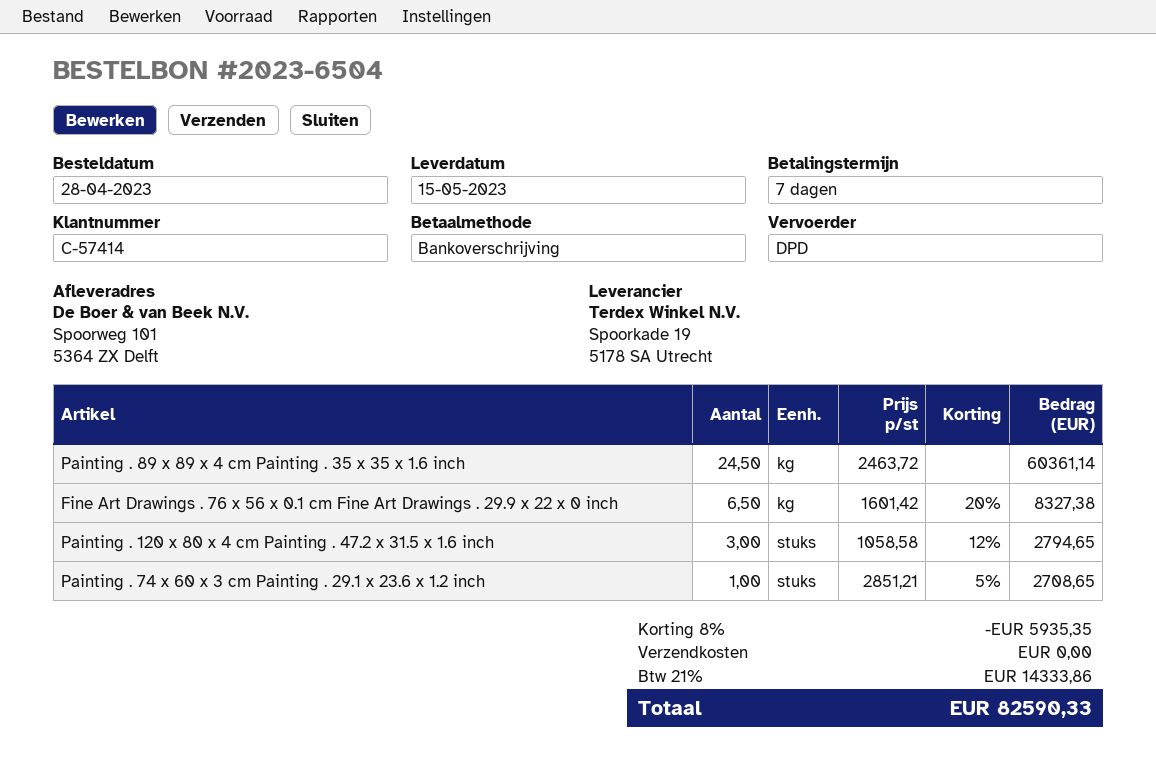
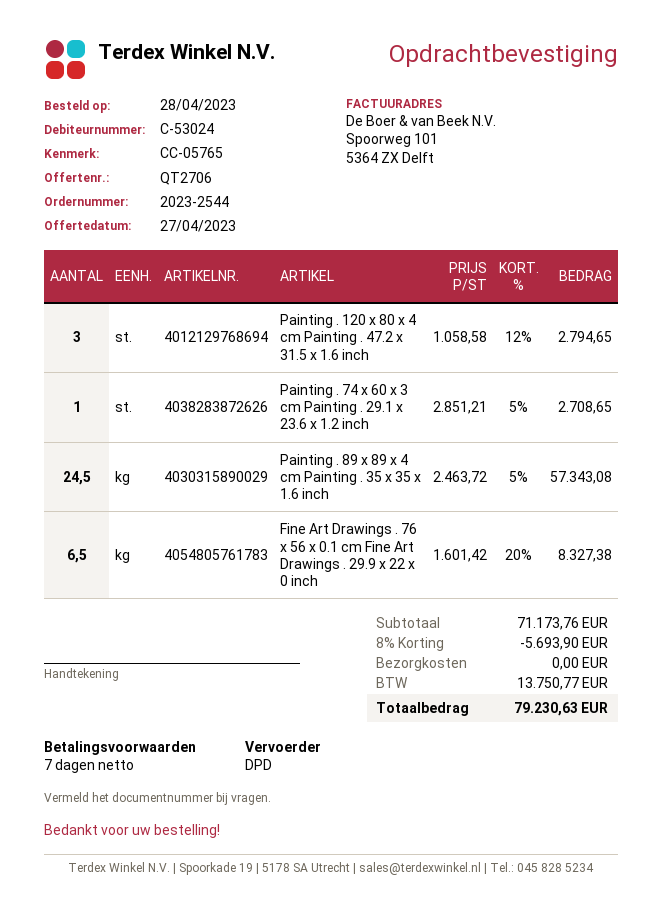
order number: 2023-6504 -> 2023-2544
customer number: C-57414 -> C-53024
Painting . 89 x 89 x 4 cm Painting . 35 x 35 x 1.6 inch: 24.5 x 2463.72 = 60361.14 -> 24.5 x 2463.72 - 5% = 57343.08
discount: 8% = 5935.35 -> 8% = 5693.90
tax: 14333.86 -> 13750.77
total: 82590.33 -> 79230.63

